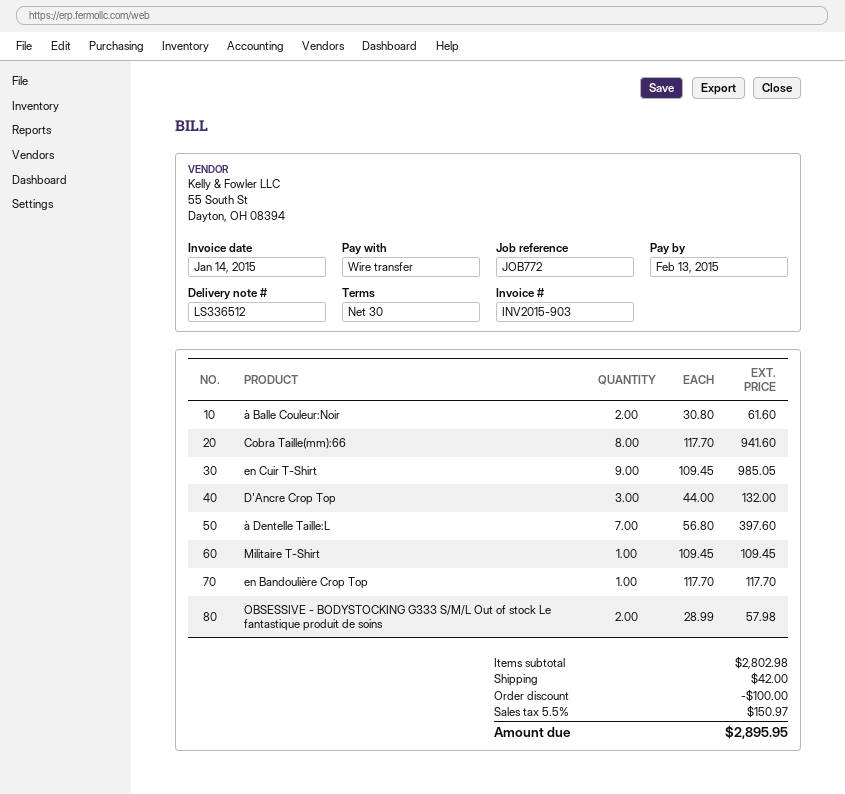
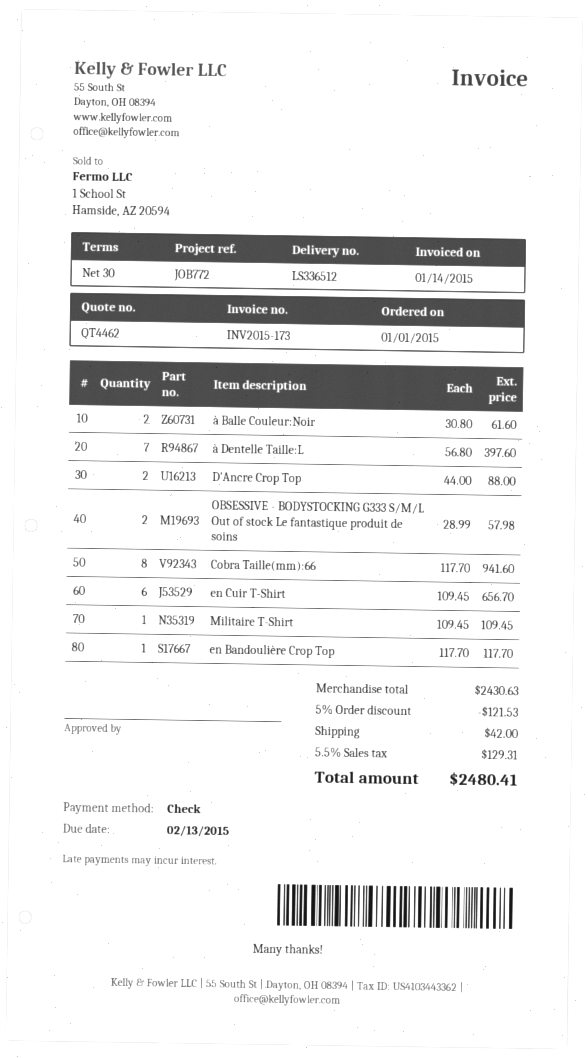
invoice number: INV2015-903 -> INV2015-173
payment method: bank transfer -> cheque
en Cuir T-Shirt: 9 x 109.45 = 985.05 -> 6 x 109.45 = 656.70
D'Ancre Crop Top: 3 x 44.00 = 132.00 -> 2 x 44.00 = 88.00
subtotal: 2802.98 -> 2430.63
discount: 100.00 -> 121.53
tax: 5.5% = 150.97 -> 5.5% = 129.31
total: 2895.95 -> 2480.41

